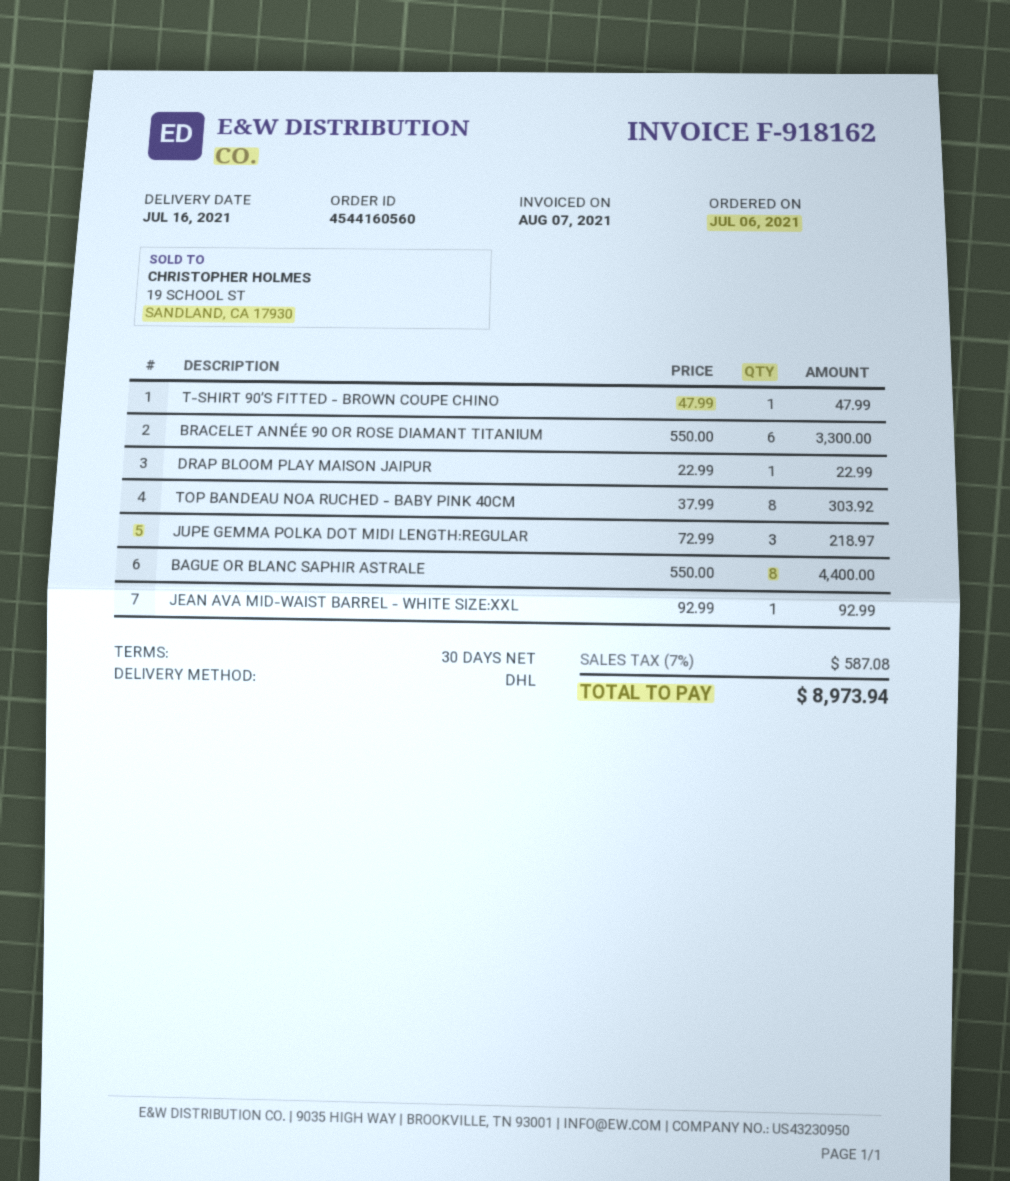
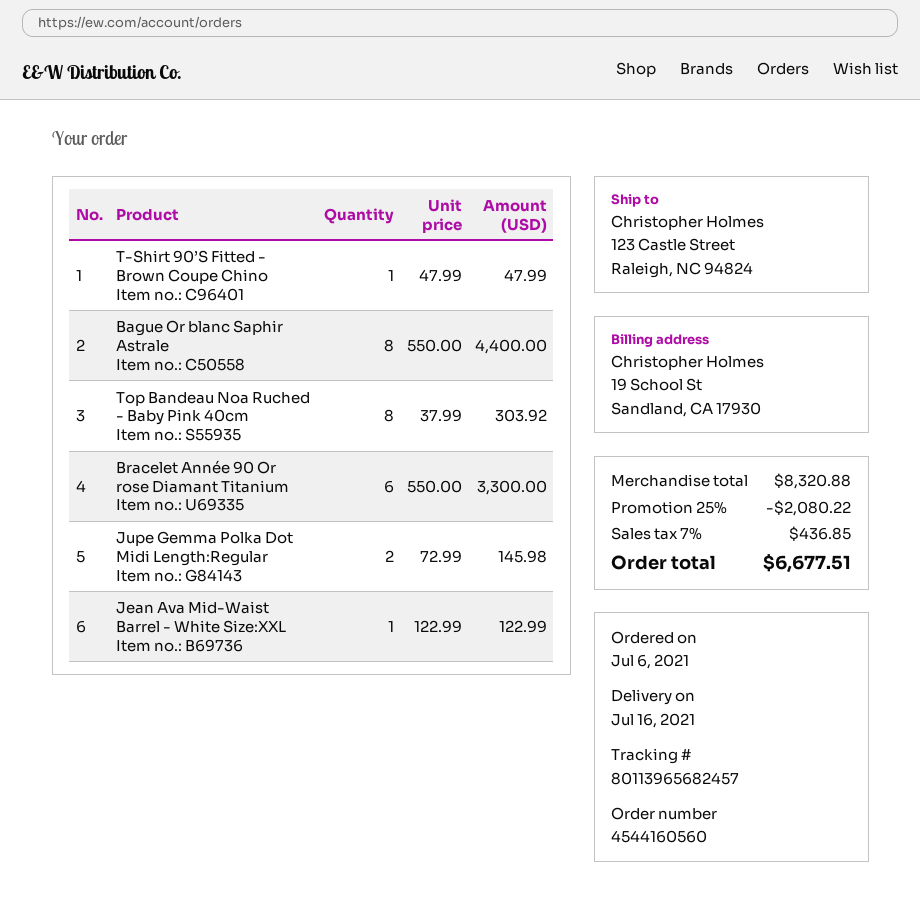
DRAP BLOOM PLAY MAISON JAIPUR: 1 x 22.99 = 22.99 -> none
JUPE GEMMA POLKA DOT MIDI LENGTH:REGULAR: 3 x 72.99 = 218.97 -> 2 x 72.99 = 145.98
JEAN AVA MID-WAIST BARREL - WHITE SIZE:XXL: 1 x 92.99 = 92.99 -> 1 x 122.99 = 122.99
discount: none -> 25% = 2080.22
tax: 7% = 587.08 -> 7% = 436.85
total: 8973.94 -> 6677.51

